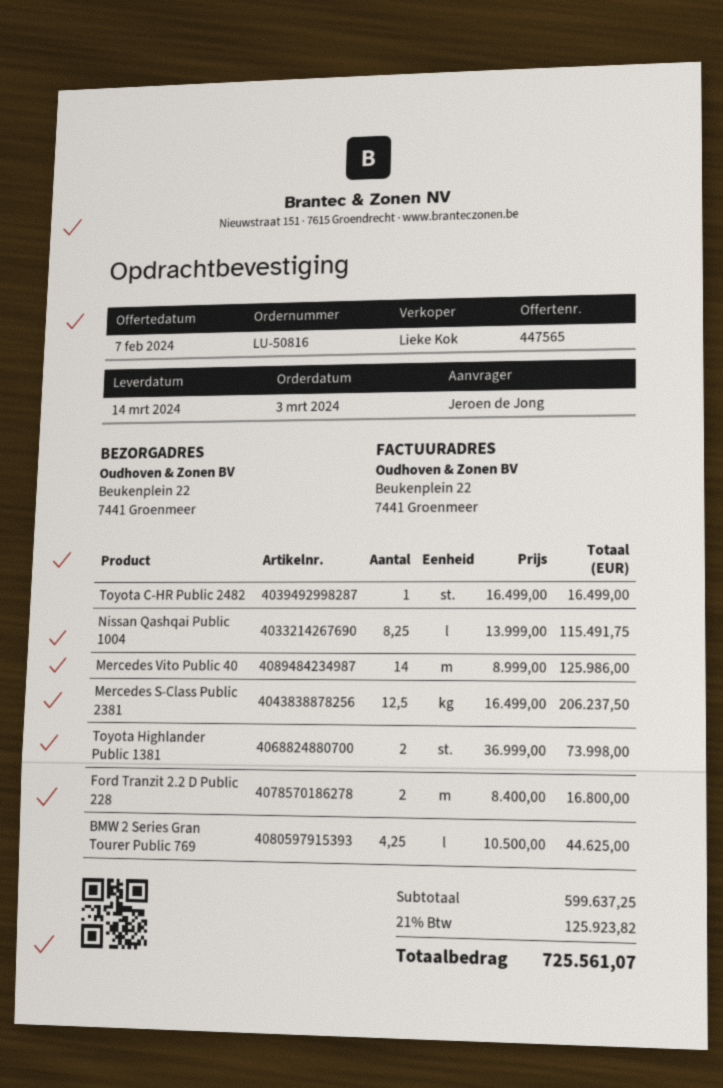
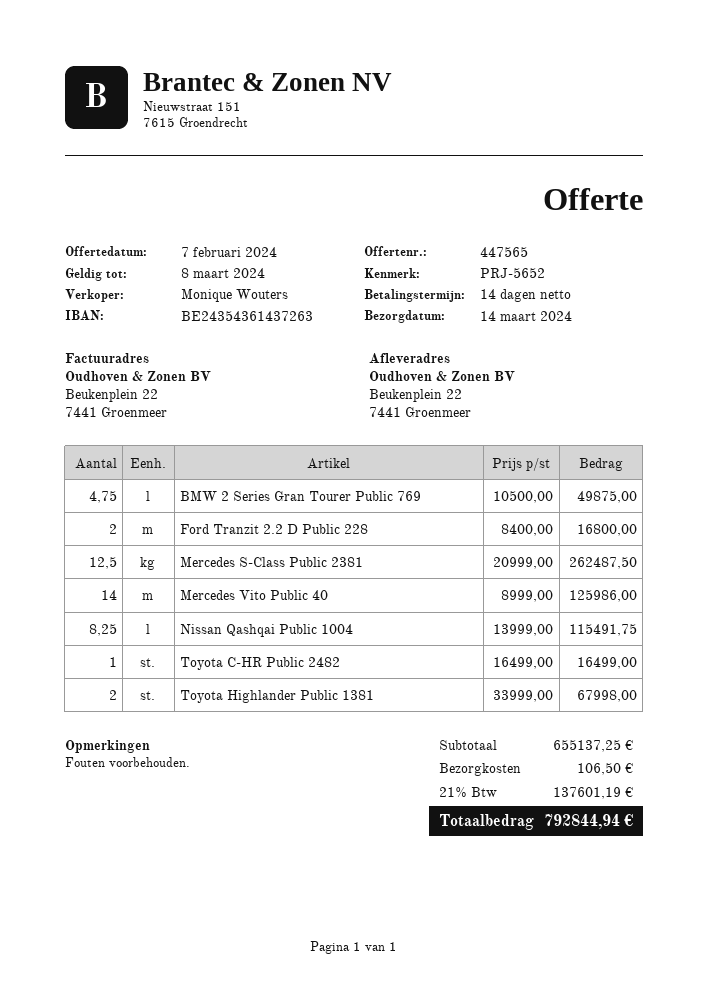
sales rep: Lieke Kok -> Monique Wouters
Mercedes S-Class Public 2381: 12.5 x 16499.00 = 206237.50 -> 12.5 x 20999.00 = 262487.50
Toyota Highlander Public 1381: 2 x 36999.00 = 73998.00 -> 2 x 33999.00 = 67998.00
BMW 2 Series Gran Tourer Public 769: 4.25 x 10500.00 = 44625.00 -> 4.75 x 10500.00 = 49875.00
subtotal: 599637.25 -> 655137.25
shipping: none -> 106.50
tax: 21% = 125923.82 -> 21% = 137601.19
total: 725561.07 -> 792844.94

